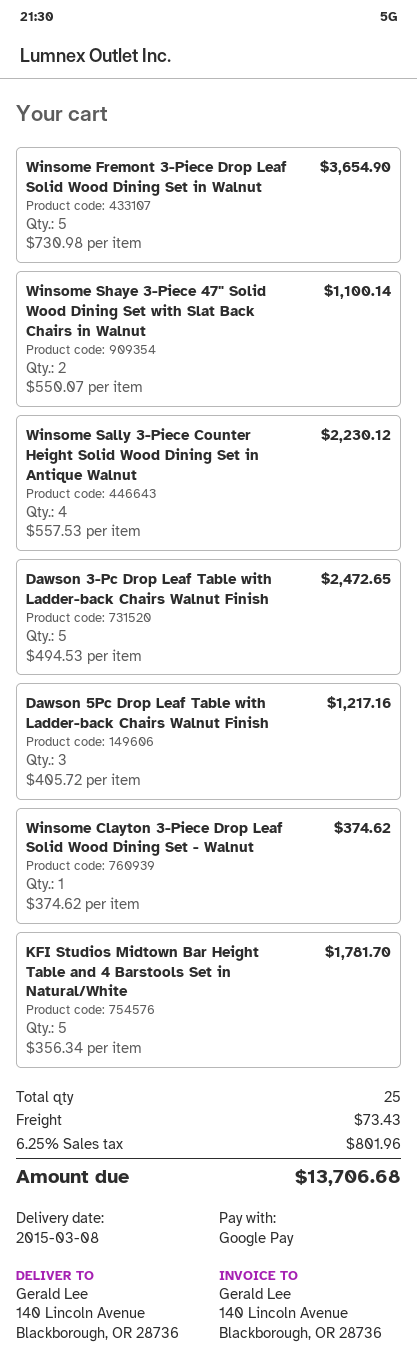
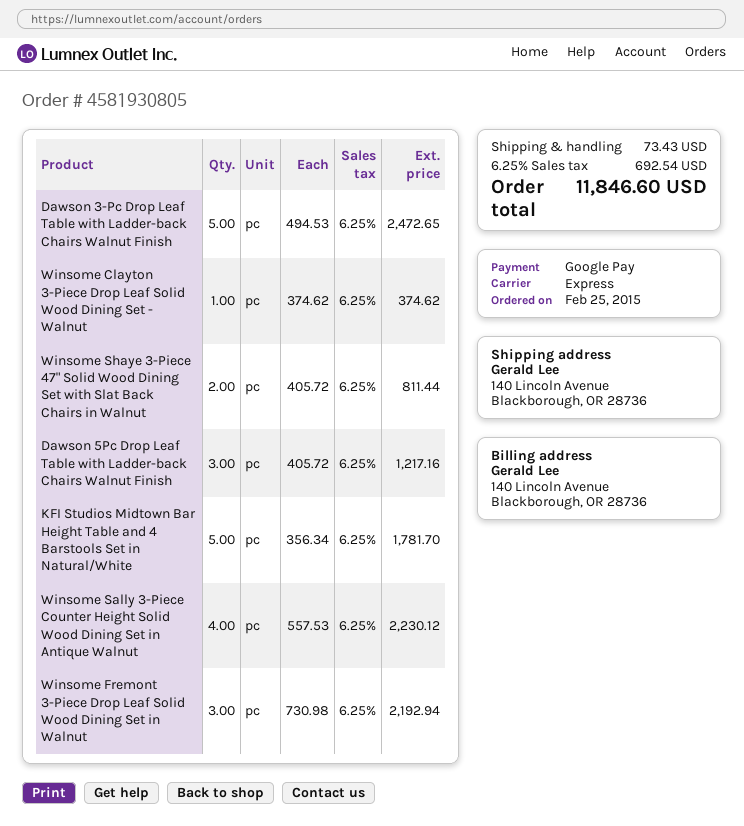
Winsome Fremont 3-Piece Drop Leaf Solid Wood Dining Set in Walnut: 5 x 730.98 = 3654.90 -> 3 x 730.98 = 2192.94
Winsome Shaye 3-Piece 47" Solid Wood Dining Set with Slat Back Chairs in Walnut: 2 x 550.07 = 1100.14 -> 2 x 405.72 = 811.44
tax: 6.25% = 801.96 -> 6.25% = 692.54
total: 13706.68 -> 11846.60

